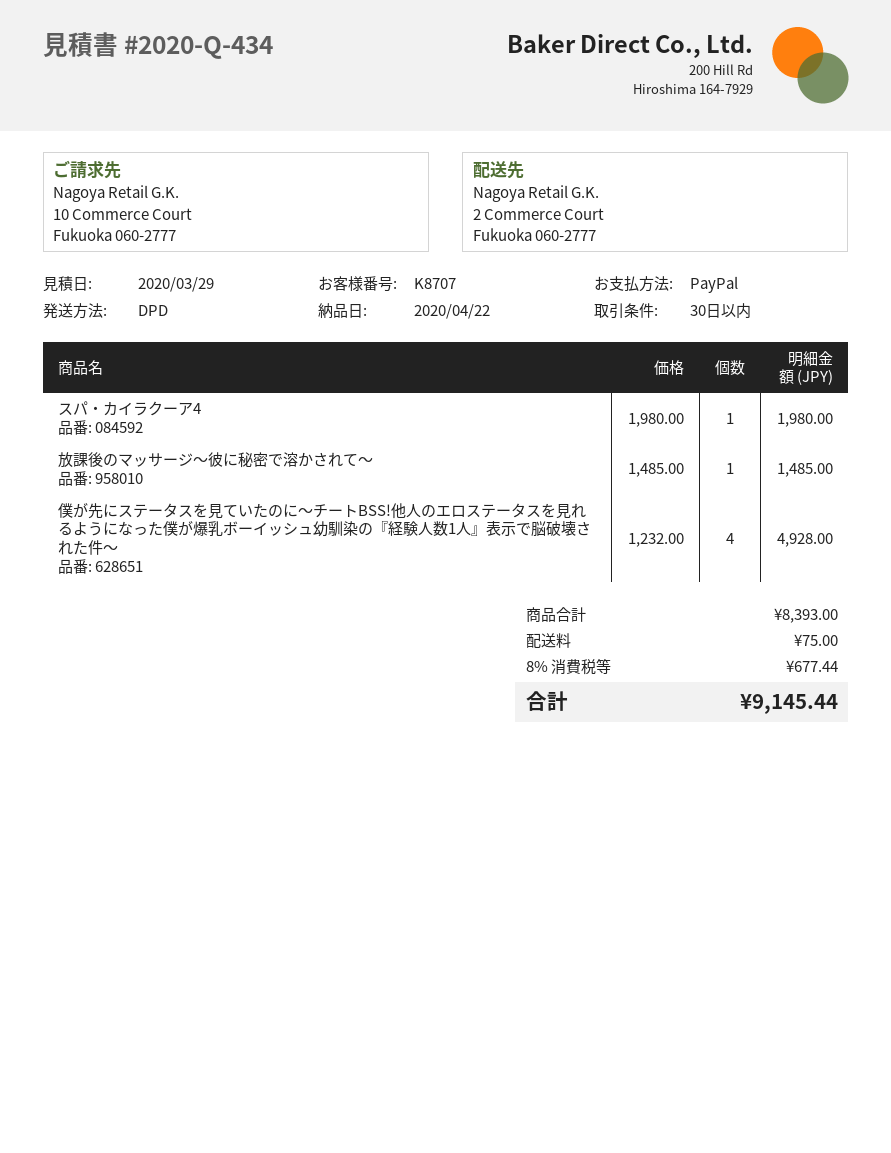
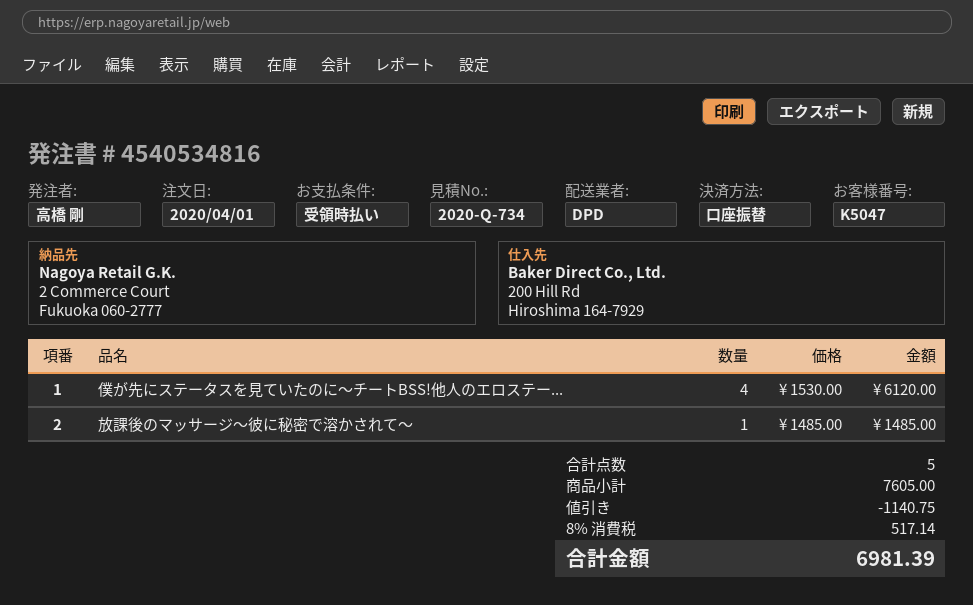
quote number: 2020-Q-434 -> 2020-Q-734
payment terms: 30 days -> on receipt
customer number: K8707 -> K5047
payment method: PayPal -> direct debit
スパ・カイラクーア4: 1 x 1980.00 = 1980.00 -> none
僕が先にステータスを見ていたのに〜チートBSS!他人のエロステータスを見れるようになった僕が爆乳ボーイッシュ幼馴染の『経験人数1人』表示で脳破壊された件〜: 4 x 1232.00 = 4928.00 -> 4 x 1530.00 = 6120.00
subtotal: 8393.00 -> 7605.00
discount: none -> 1140.75
shipping: 75.00 -> none
tax: 8% = 677.44 -> 8% = 517.14
total: 9145.44 -> 6981.39

